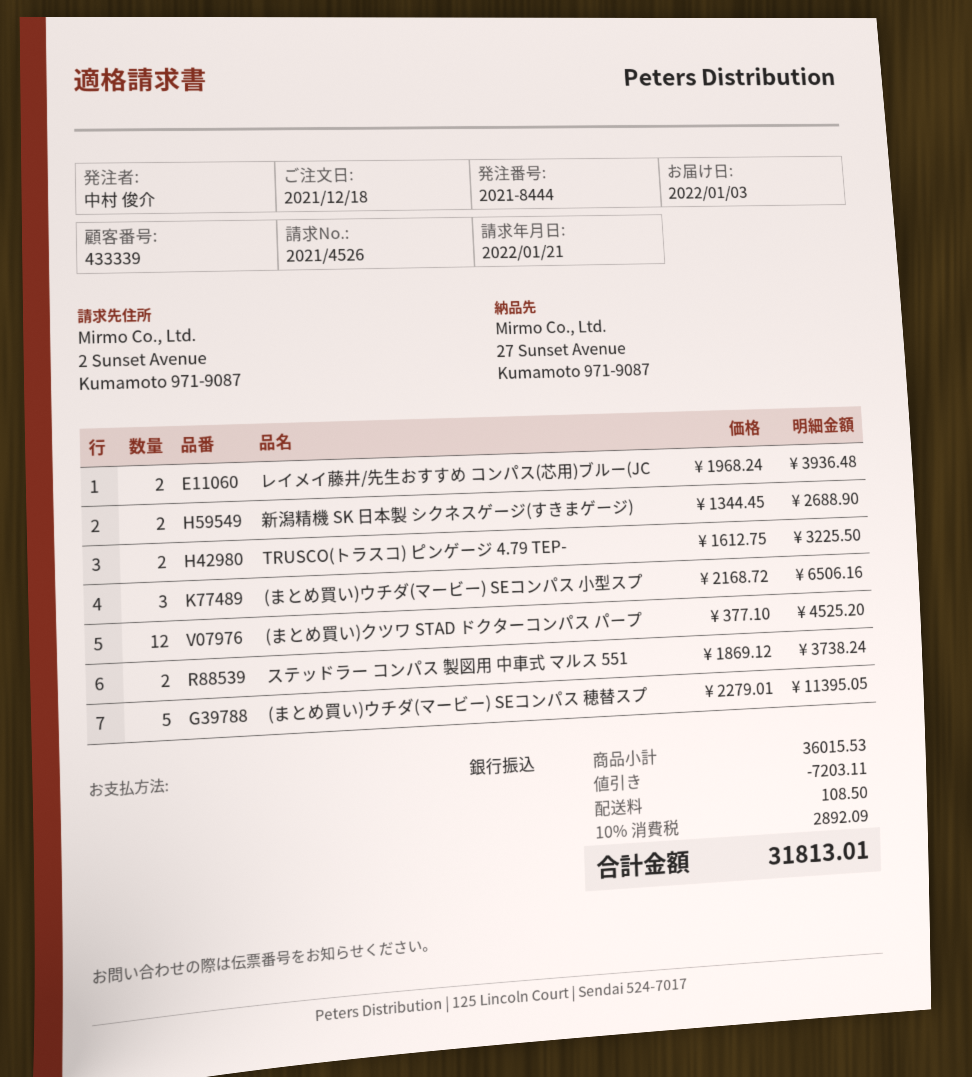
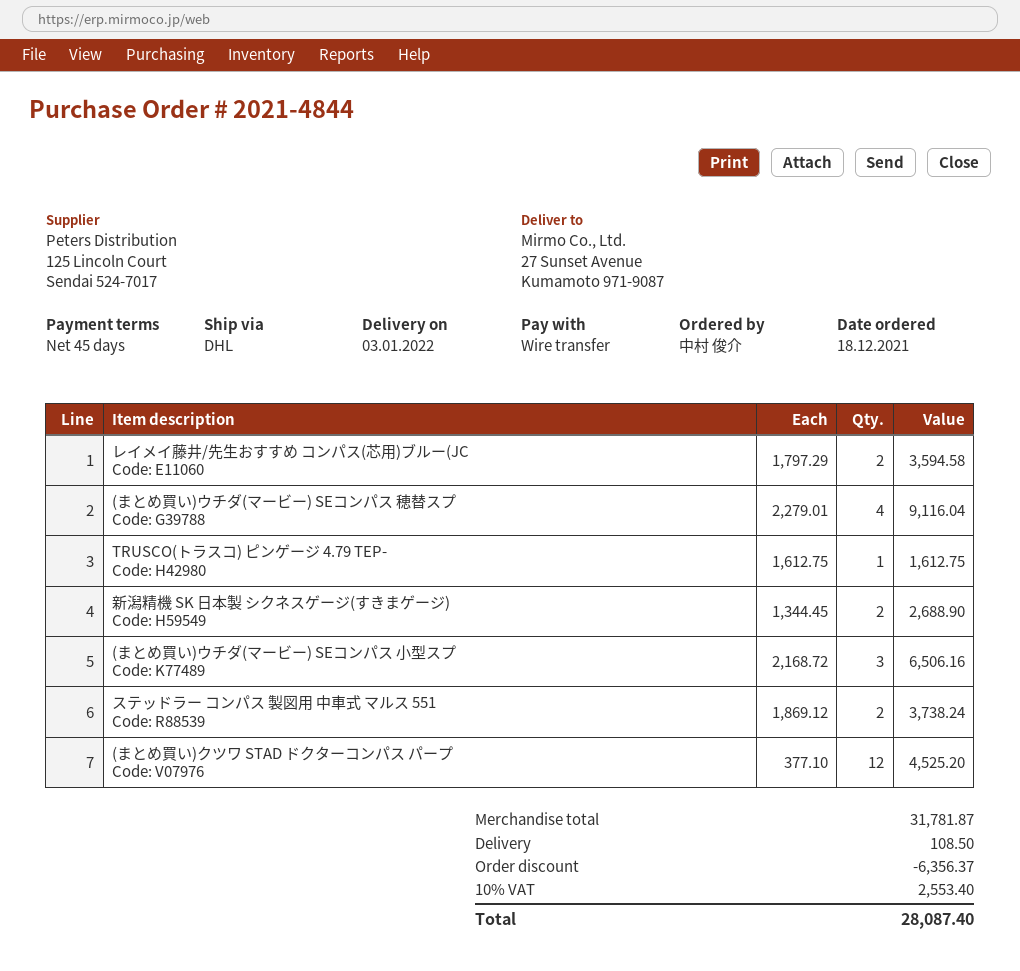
order number: 2021-8444 -> 2021-4844
レイメイ藤井/先生おすすめ コンパス(芯用)ブルー(JC: 2 x 1968.24 = 3936.48 -> 2 x 1797.29 = 3594.58
TRUSCO(トラスコ) ピンゲージ 4.79 TEP-: 2 x 1612.75 = 3225.50 -> 1 x 1612.75 = 1612.75
(まとめ買い)ウチダ(マービー) SEコンパス 穂替スプ: 5 x 2279.01 = 11395.05 -> 4 x 2279.01 = 9116.04
subtotal: 36015.53 -> 31781.87
discount: 7203.11 -> 6356.37
tax: 10% = 2892.09 -> 10% = 2553.40
total: 31813.01 -> 28087.40

